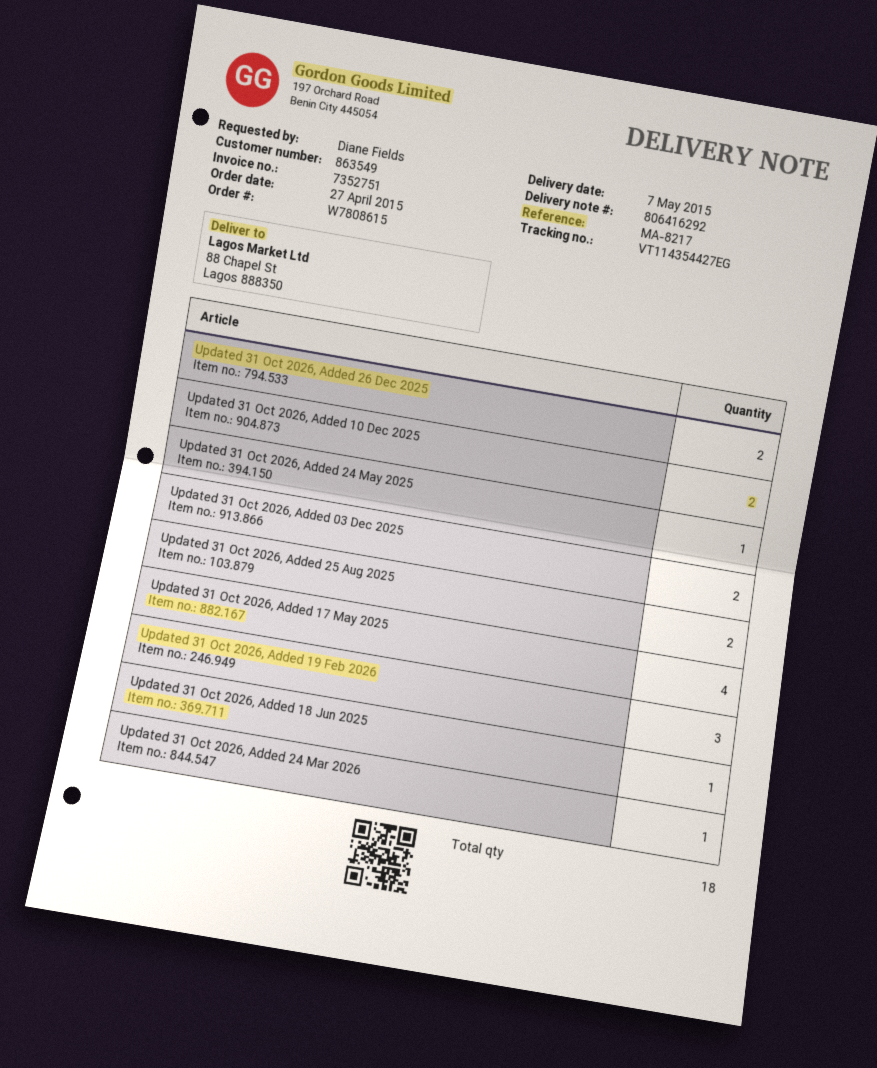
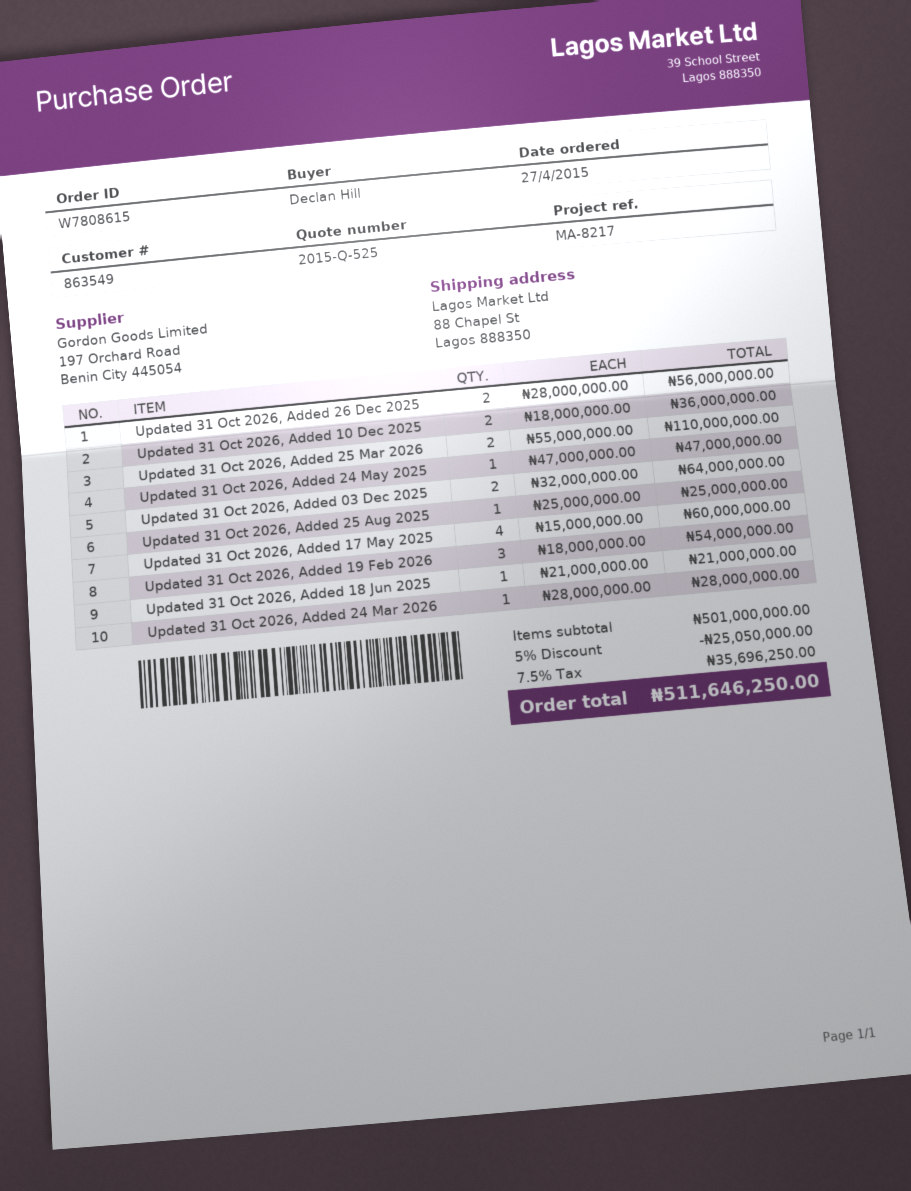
ordered by: Diane Fields -> Declan Hill
Updated 31 Oct 2026, Added 25 Aug 2025: 2 -> 1
Updated 31 Oct 2026, Added 25 Mar 2026: none -> 2

